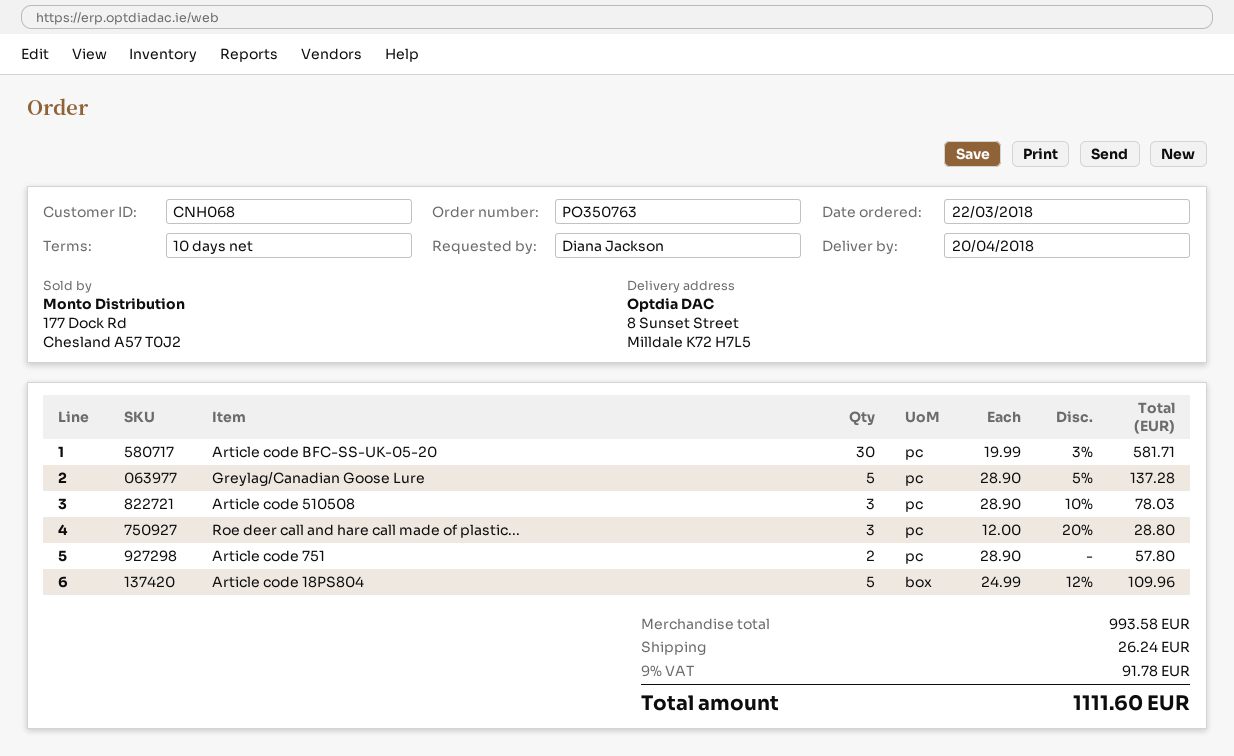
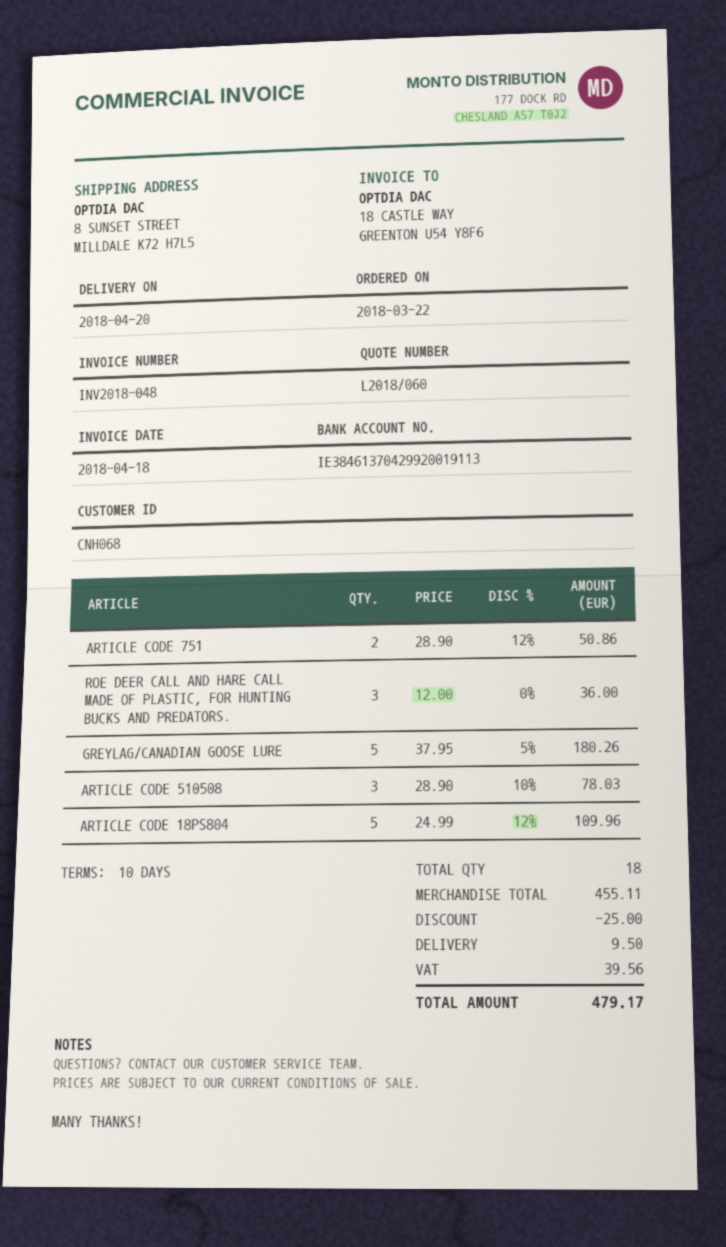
Article code BFC-SS-UK-05-20: 30 x 19.99 - 3% = 581.71 -> none
Greylag/Canadian Goose Lure: 5 x 28.90 - 5% = 137.28 -> 5 x 37.95 - 5% = 180.26
Roe deer call and hare call made of plastic...: 3 x 12.00 - 20% = 28.80 -> 3 x 12.00 = 36.00
Article code 751: 2 x 28.90 = 57.80 -> 2 x 28.90 - 12% = 50.86
subtotal: 993.58 -> 455.11
discount: none -> 25.00
shipping: 26.24 -> 9.50
tax: 91.78 -> 39.56
total: 1111.60 -> 479.17

